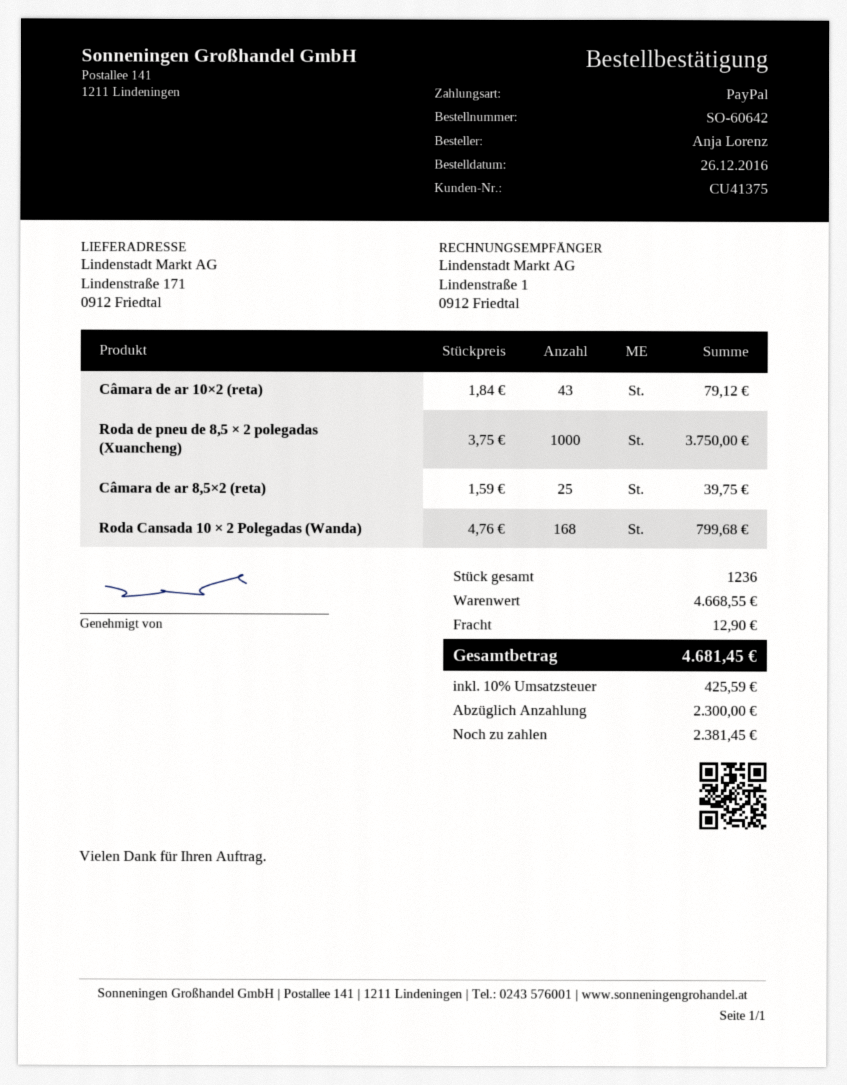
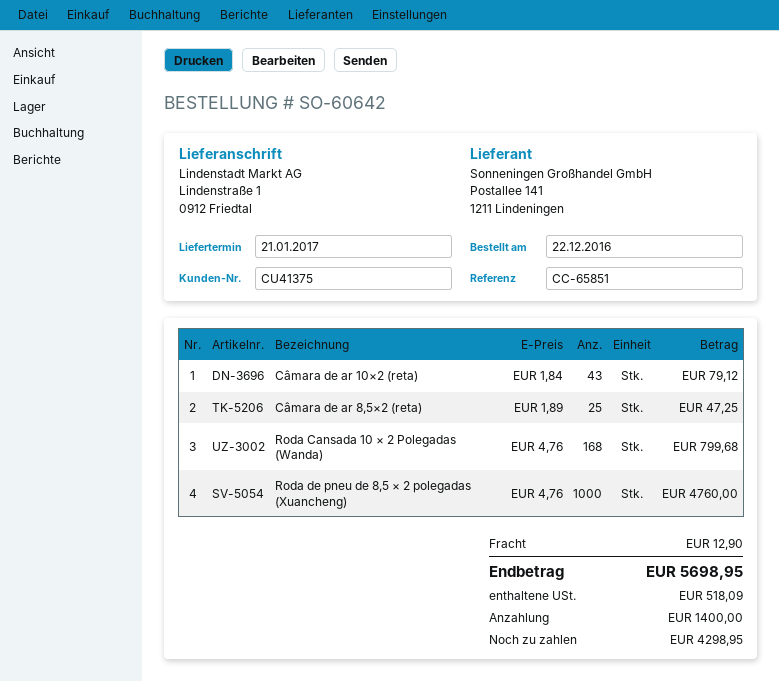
order date: 2016-12-26 -> 2016-12-22
ship to: Lindenstraße 171, 0912 Friedtal -> Lindenstraße 1, 0912 Friedtal
Roda de pneu de 8,5 × 2 polegadas (Xuancheng): 1000 x 3.75 = 3750.00 -> 1000 x 4.76 = 4760.00
Câmara de ar 8,5×2 (reta): 25 x 1.59 = 39.75 -> 25 x 1.89 = 47.25
tax: 425.59 -> 518.09
total: 4681.45 -> 5698.95
deposit: 2300.00 -> 1400.00
balance: 2381.45 -> 4298.95

